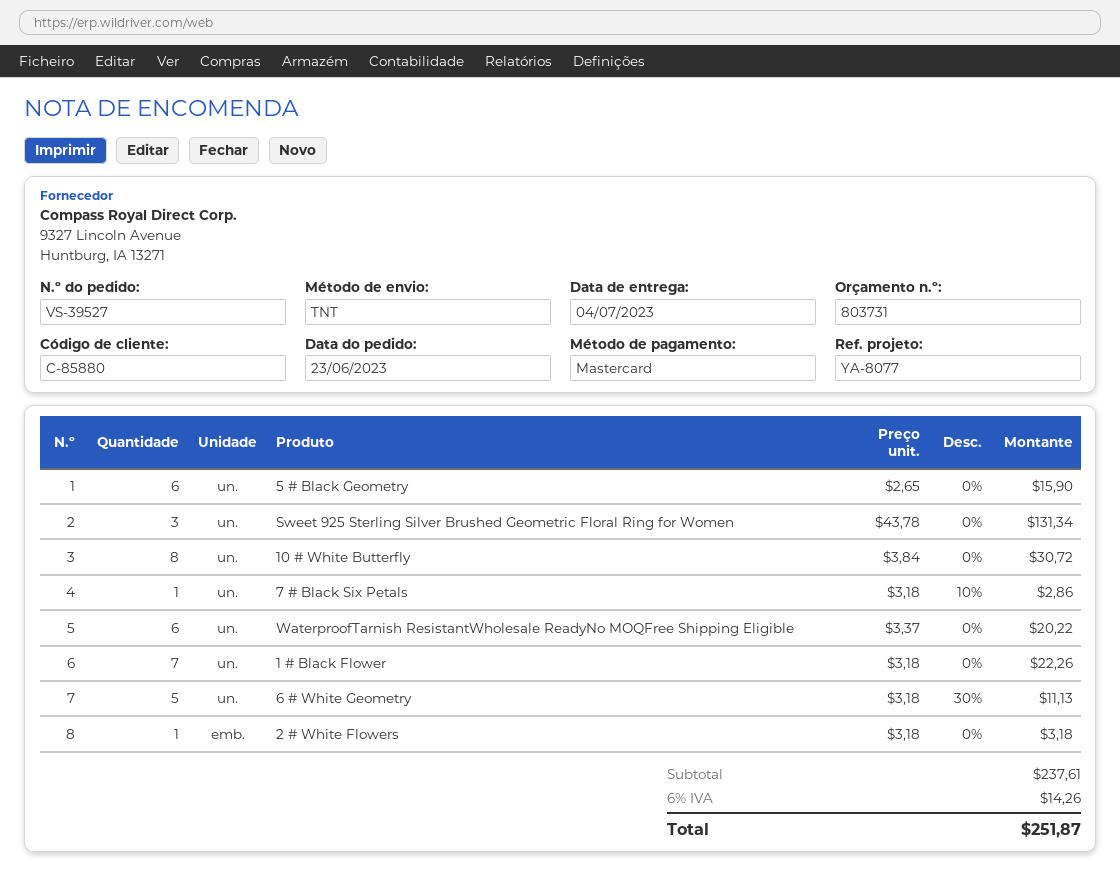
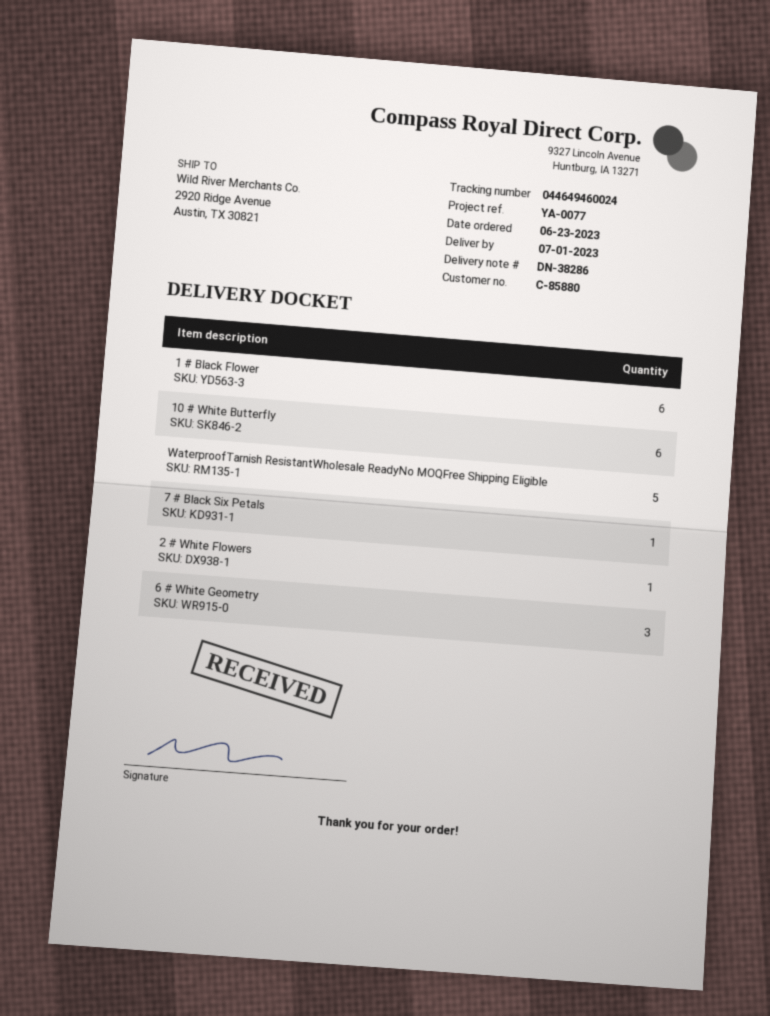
delivery date: 2023-07-04 -> 2023-07-01
reference: YA-8077 -> YA-0077
5 # Black Geometry: 6 -> none
Sweet 925 Sterling Silver Brushed Geometric Floral Ring for Women: 3 -> none
10 # White Butterfly: 8 -> 6
WaterproofTarnish ResistantWholesale ReadyNo MOQFree Shipping Eligible: 6 -> 5
1 # Black Flower: 7 -> 6
6 # White Geometry: 5 -> 3

